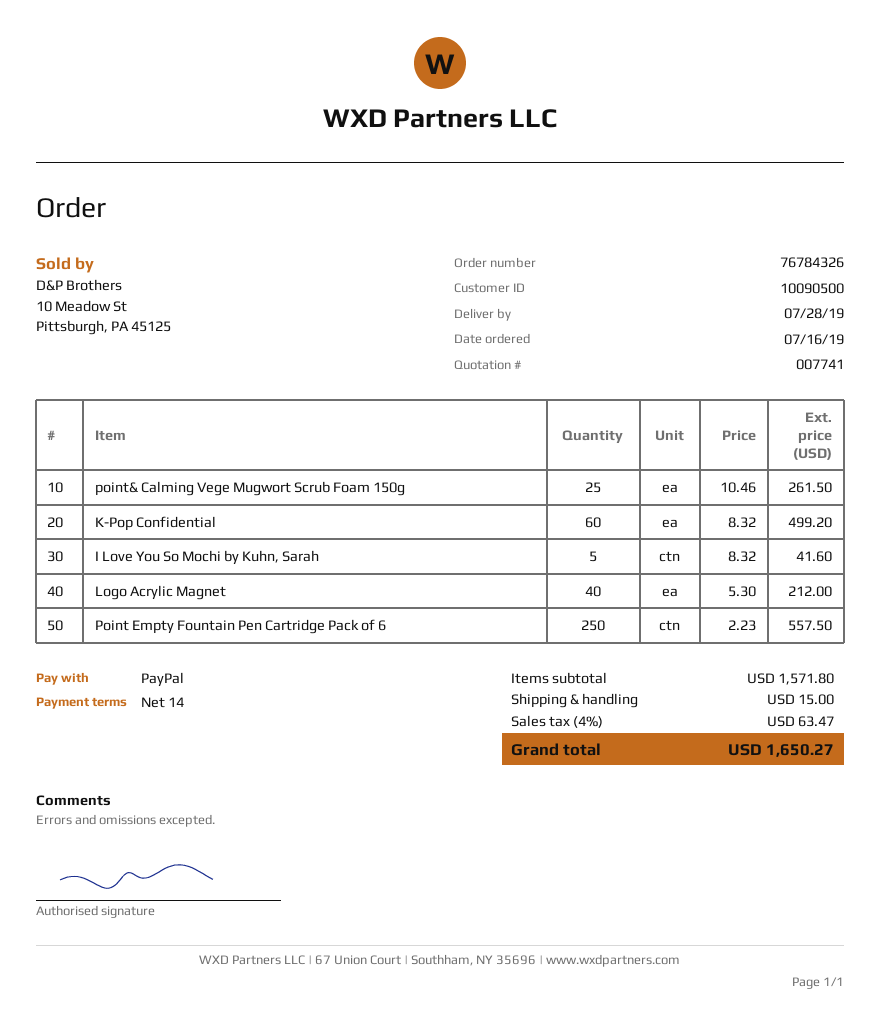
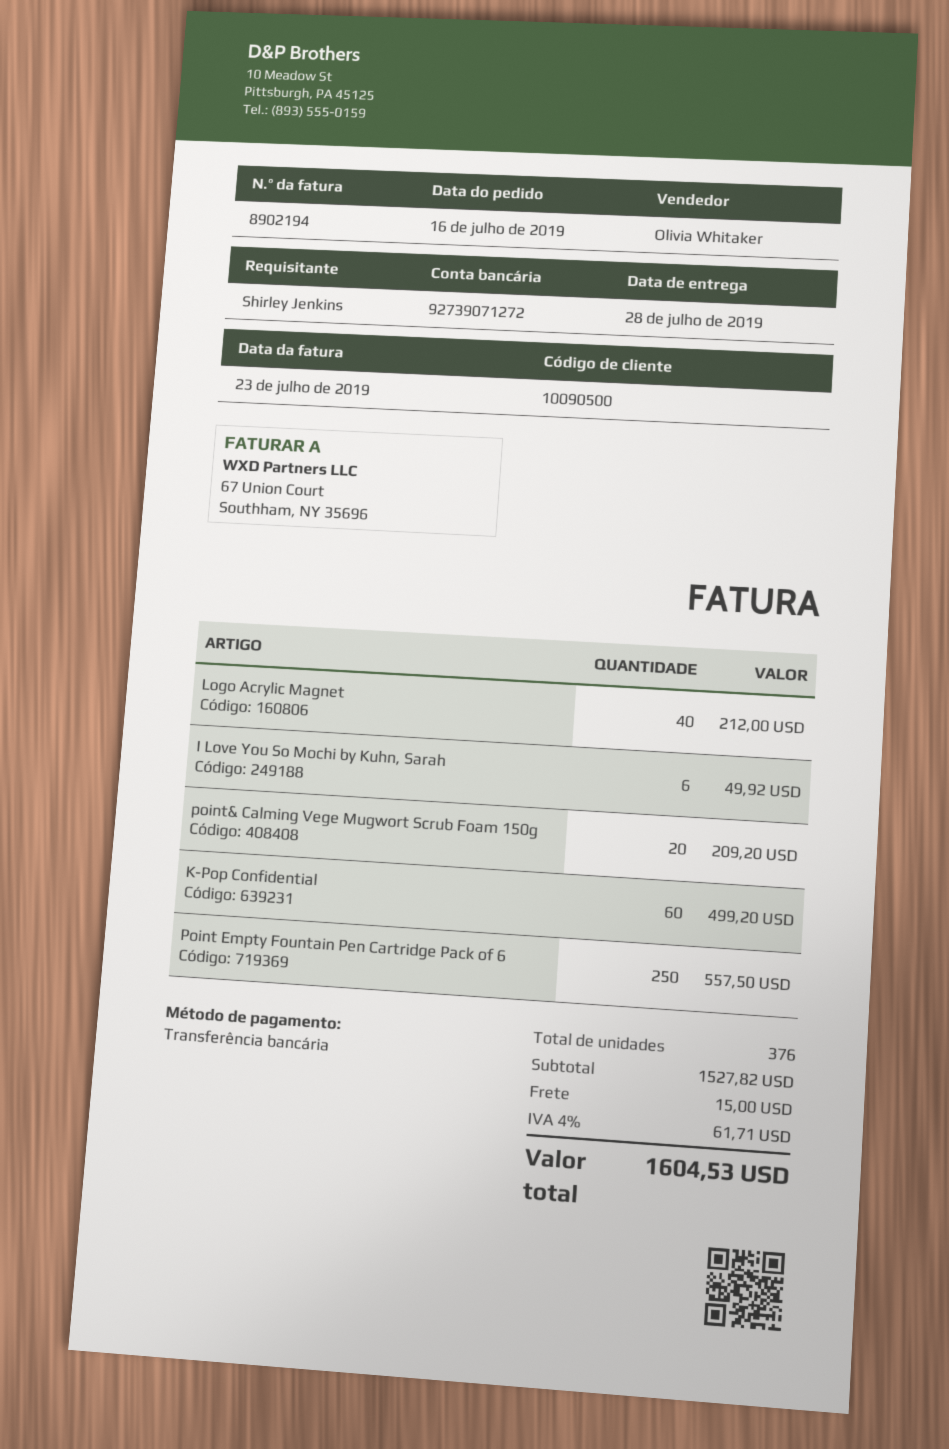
payment method: PayPal -> bank transfer
point& Calming Vege Mugwort Scrub Foam 150g: 25 for 261.50 -> 20 for 209.20
I Love You So Mochi by Kuhn, Sarah: 5 for 41.60 -> 6 for 49.92
subtotal: 1571.80 -> 1527.82
tax: 4% = 63.47 -> 4% = 61.71
total: 1650.27 -> 1604.53

